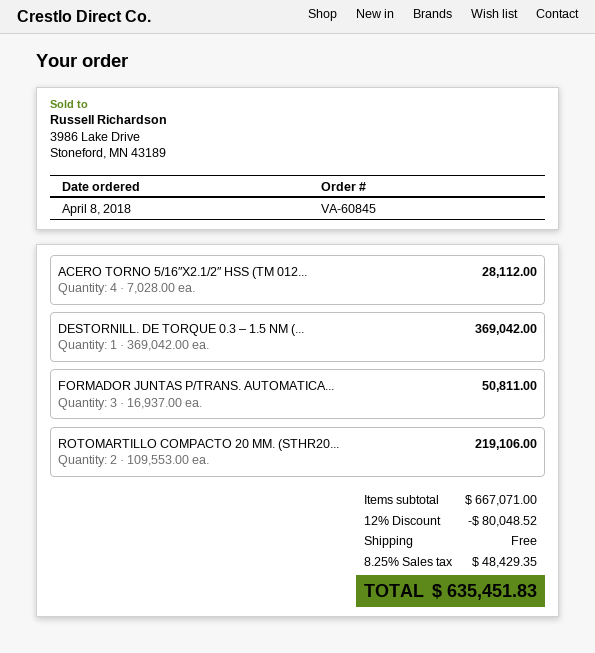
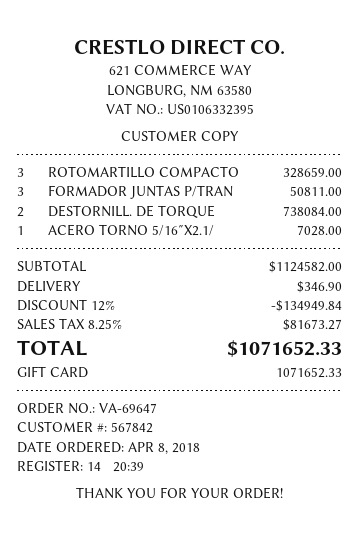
order number: VA-60845 -> VA-69647
ACERO TORNO 5/16″X2.1/2″ HSS (TM 012...: 4 for 28112.00 -> 1 for 7028.00
DESTORNILL. DE TORQUE 0.3 – 1.5 NM (...: 1 for 369042.00 -> 2 for 738084.00
ROTOMARTILLO COMPACTO 20 MM. (STHR20...: 2 for 219106.00 -> 3 for 328659.00
subtotal: 667071.00 -> 1124582.00
discount: 12% = 80048.52 -> 12% = 134949.84
shipping: 0.00 -> 346.90
tax: 8.25% = 48429.35 -> 8.25% = 81673.27
total: 635451.83 -> 1071652.33

